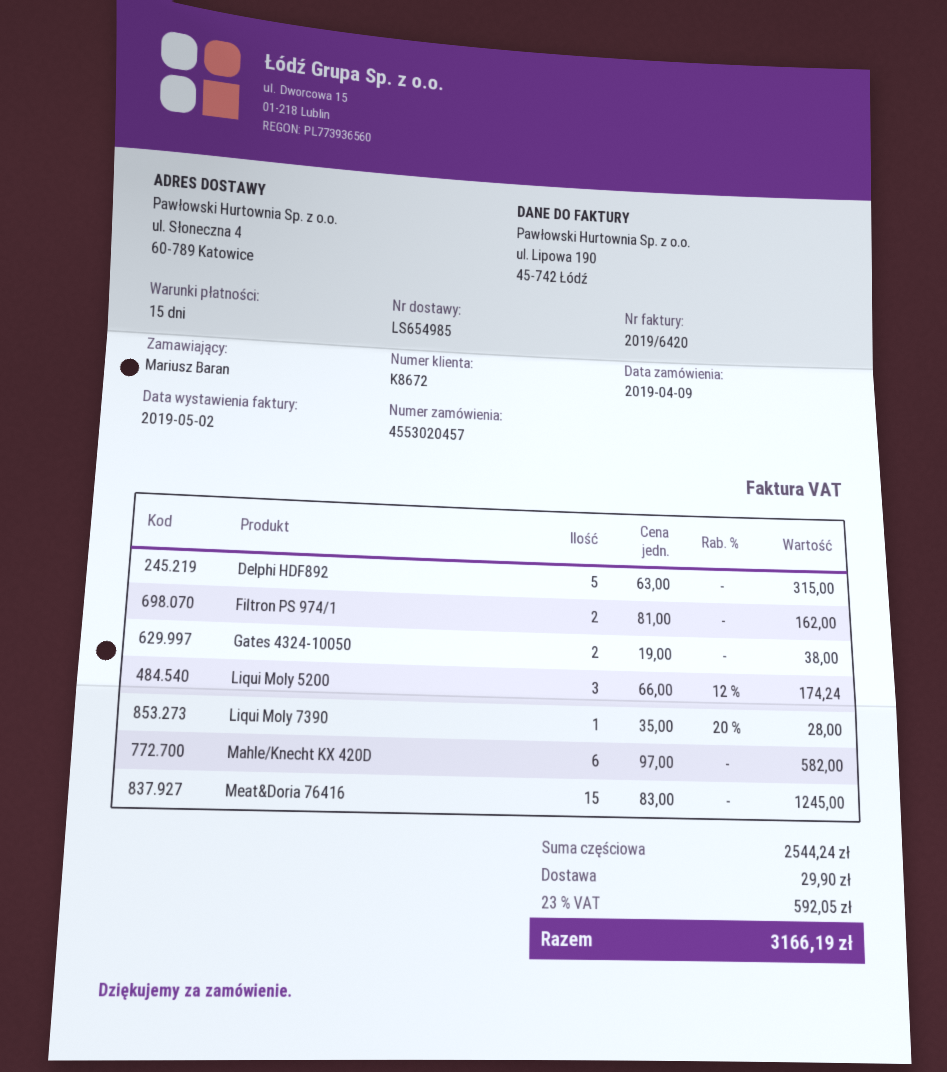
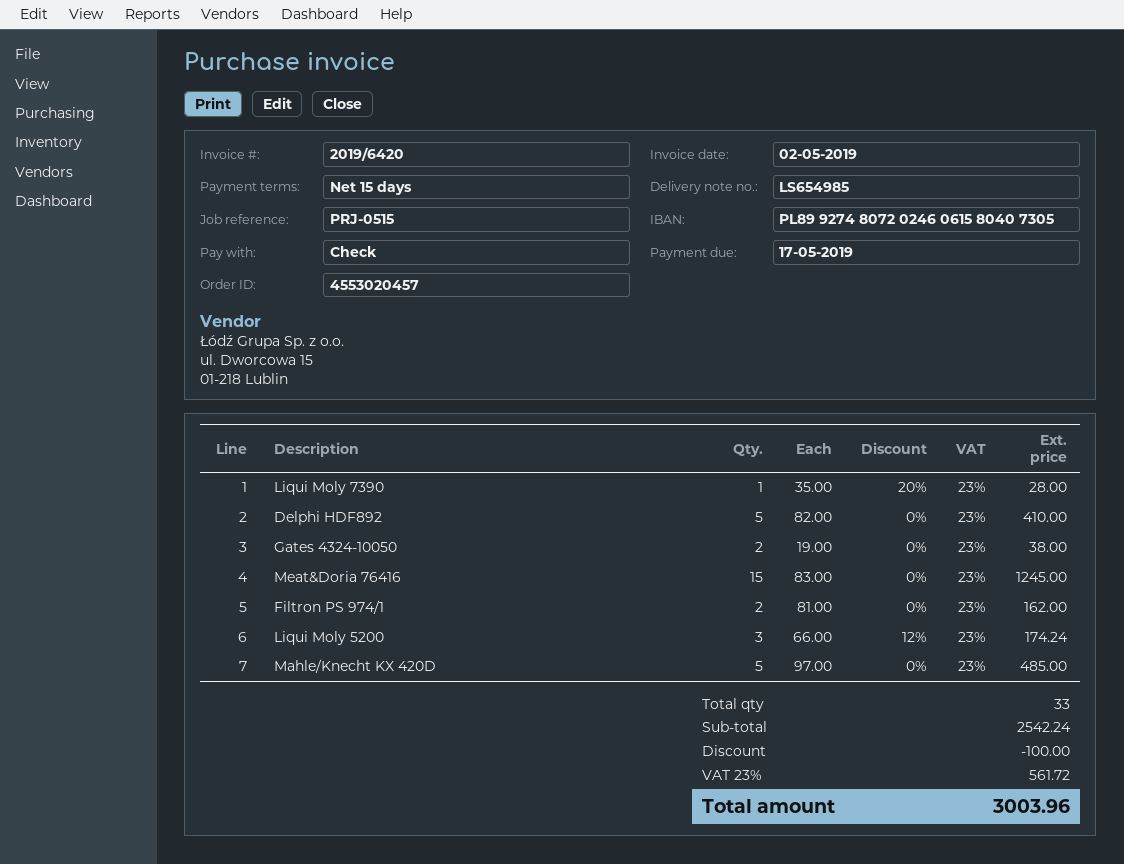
Delphi HDF892: 5 x 63.00 = 315.00 -> 5 x 82.00 = 410.00
Mahle/Knecht KX 420D: 6 x 97.00 = 582.00 -> 5 x 97.00 = 485.00
subtotal: 2544.24 -> 2542.24
discount: none -> 100.00
shipping: 29.90 -> none
tax: 23% = 592.05 -> 23% = 561.72
total: 3166.19 -> 3003.96

